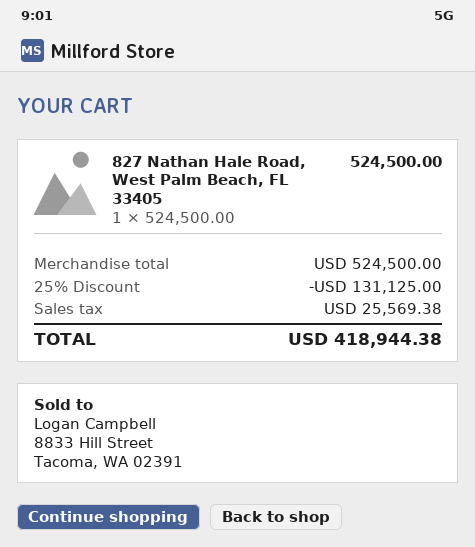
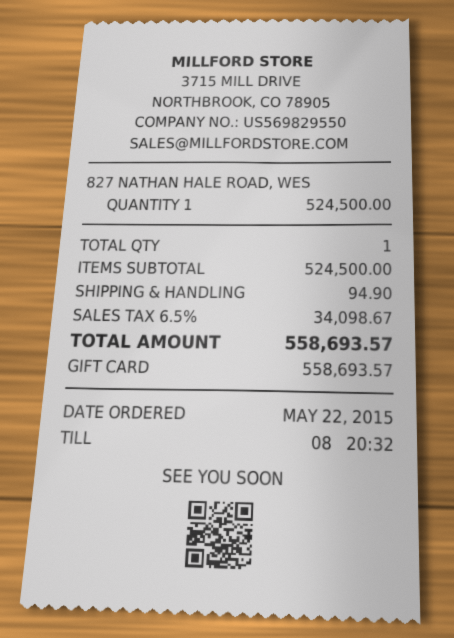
discount: 25% = 131125.00 -> none
shipping: none -> 94.90
tax: 25569.38 -> 34098.67
total: 418944.38 -> 558693.57

